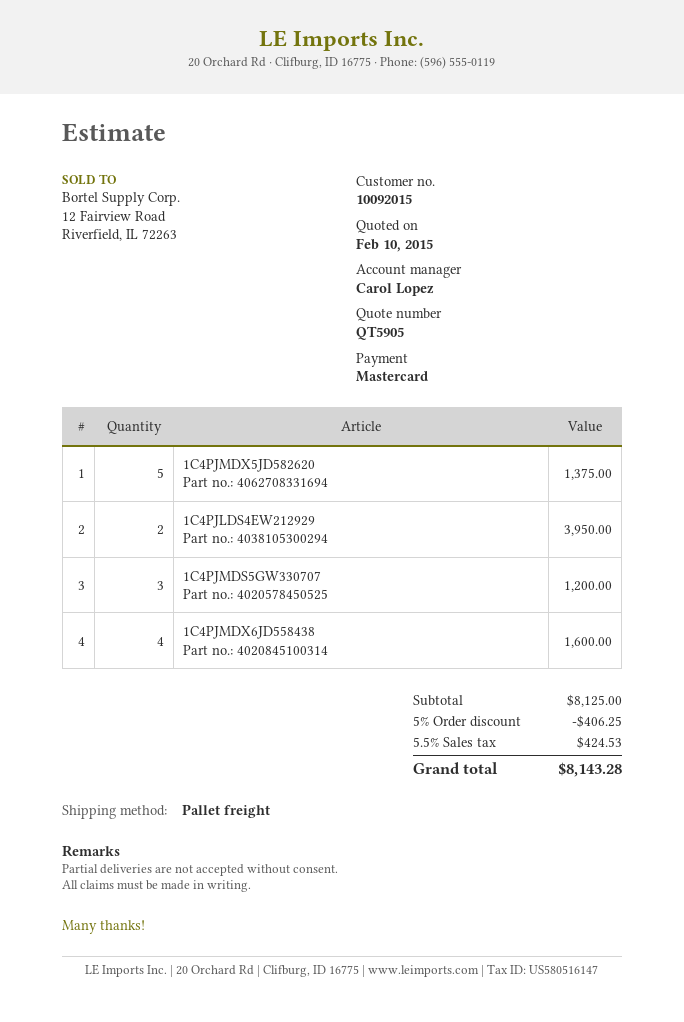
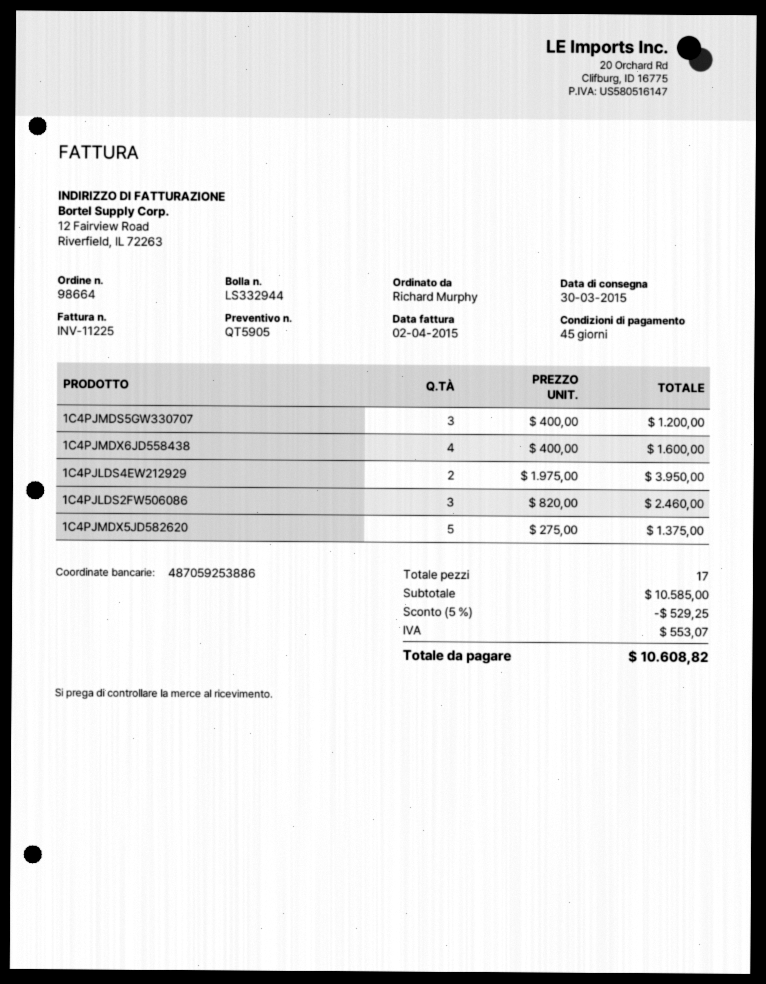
1C4PJLDS2FW506086: none -> 3 for 2460.00
subtotal: 8125.00 -> 10585.00
discount: 5% = 406.25 -> 5% = 529.25
tax: 424.53 -> 553.07
total: 8143.28 -> 10608.82

